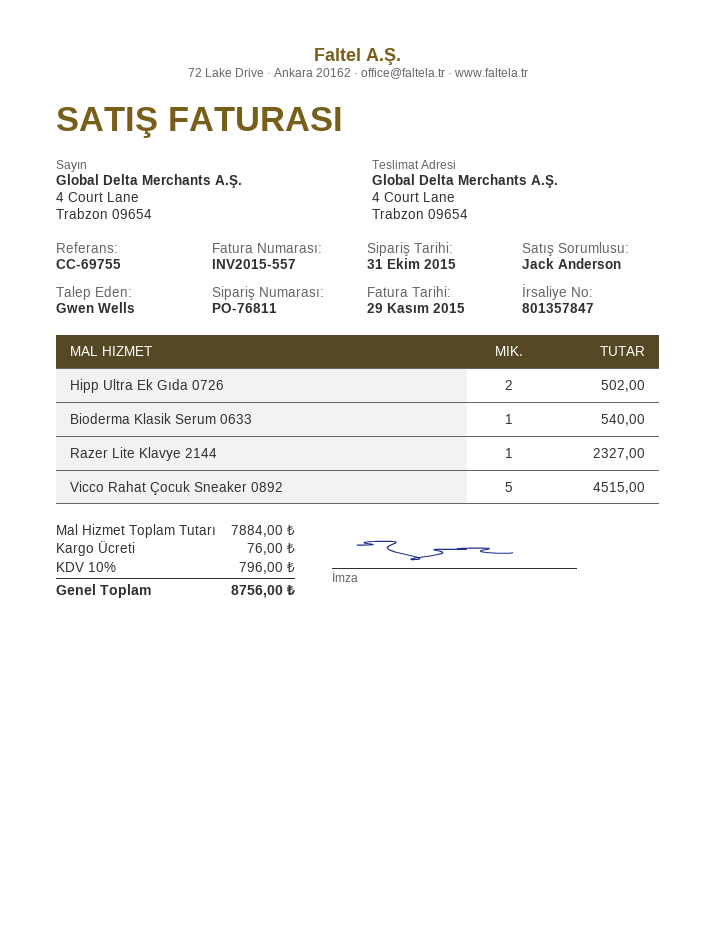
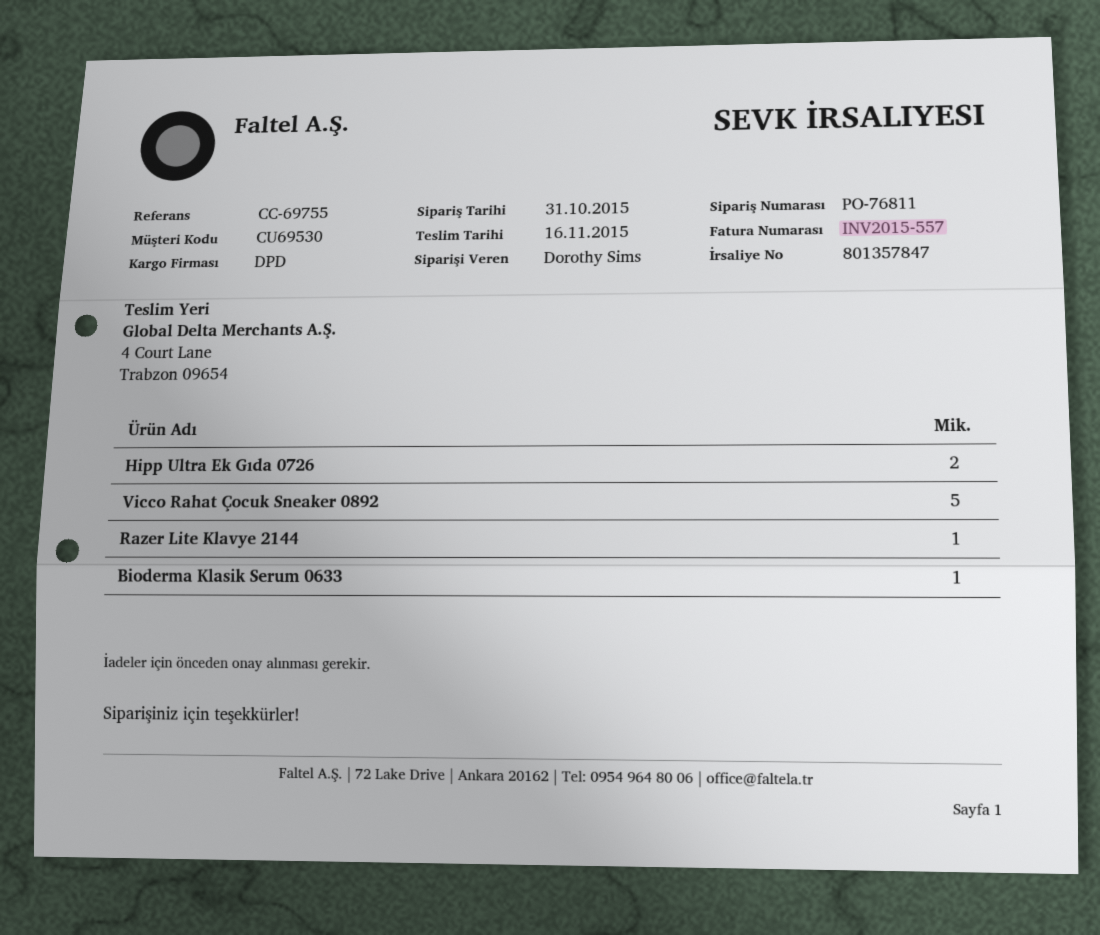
ordered by: Gwen Wells -> Dorothy Sims

